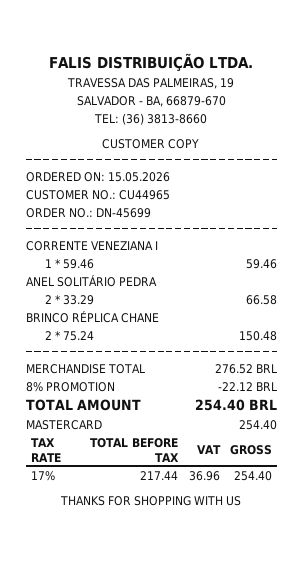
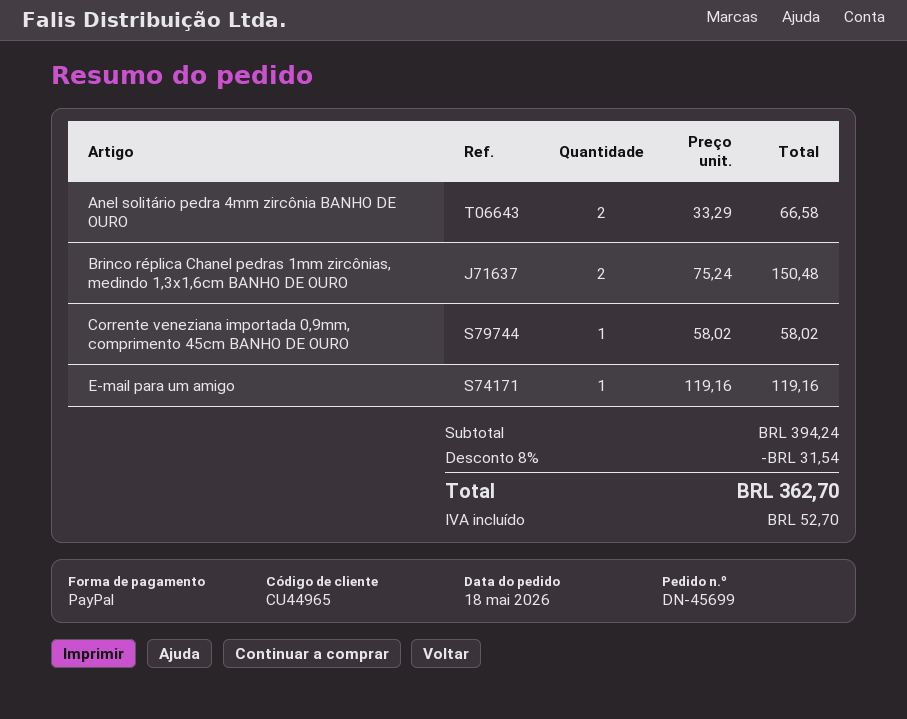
order date: 2026-05-15 -> 2026-05-18
payment method: Mastercard -> PayPal
CORRENTE VENEZIANA I: 1 x 59.46 = 59.46 -> 1 x 58.02 = 58.02
E-mail para um amigo: none -> 1 x 119.16 = 119.16
subtotal: 276.52 -> 394.24
discount: 8% = 22.12 -> 8% = 31.54
tax: 36.96 -> 52.70
total: 254.40 -> 362.70

